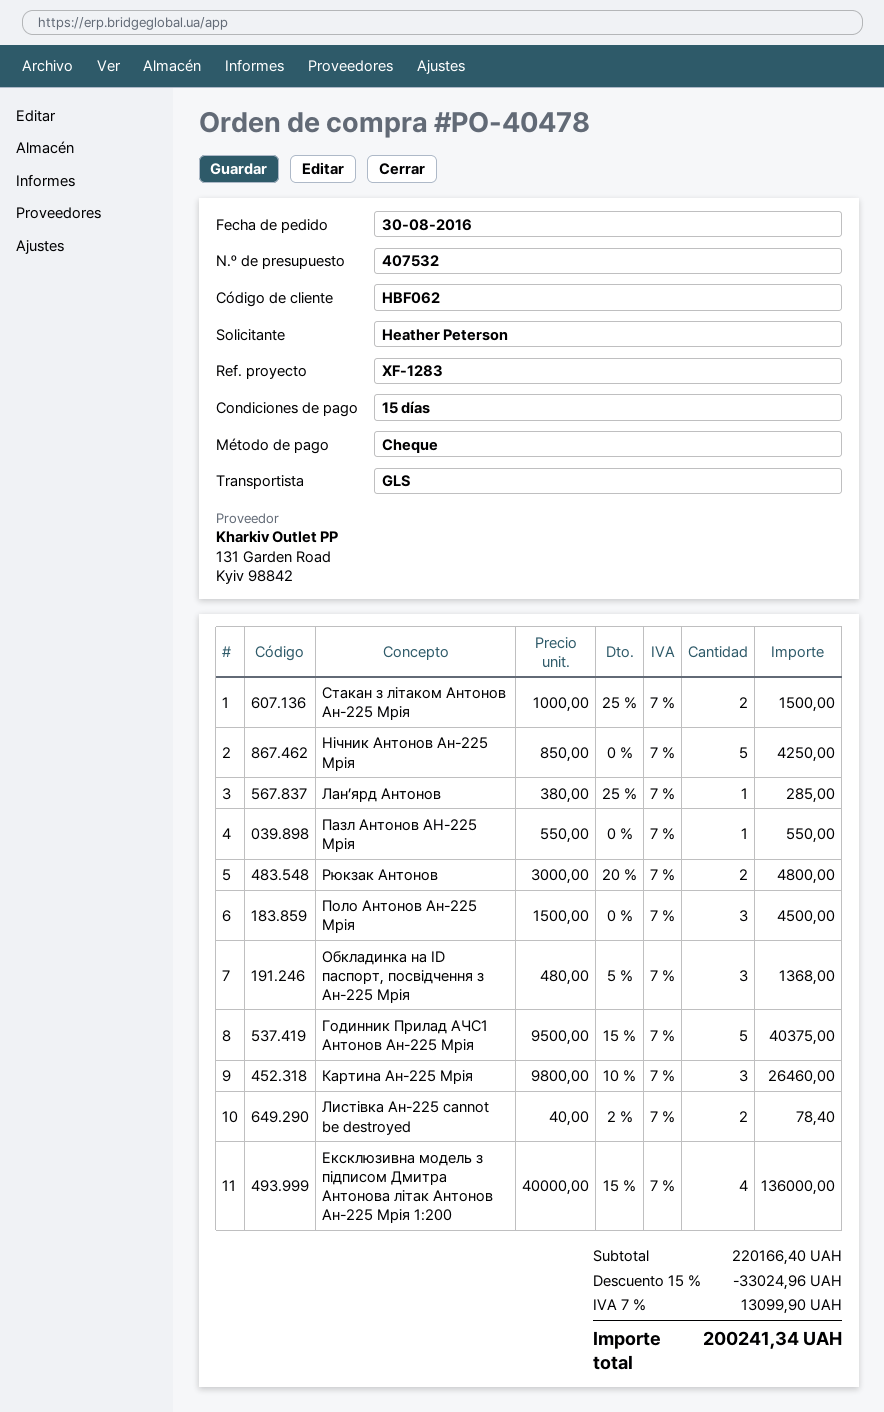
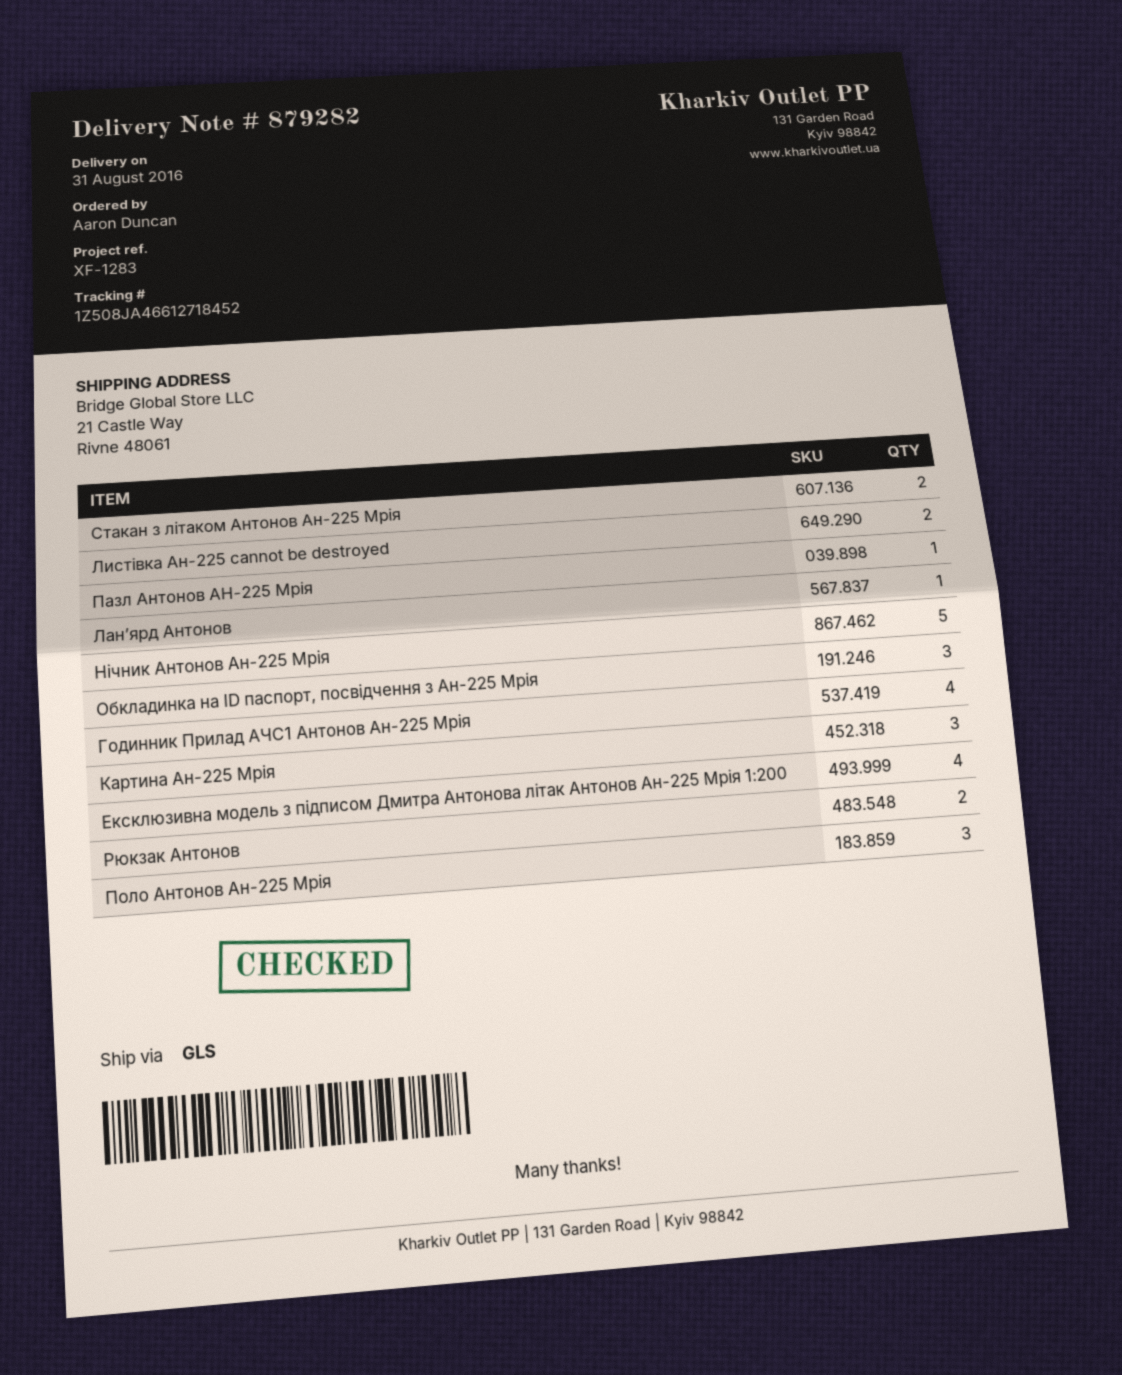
ordered by: Heather Peterson -> Aaron Duncan
Годинник Прилад АЧС1 Антонов Ан-225 Мрія: 5 -> 4

